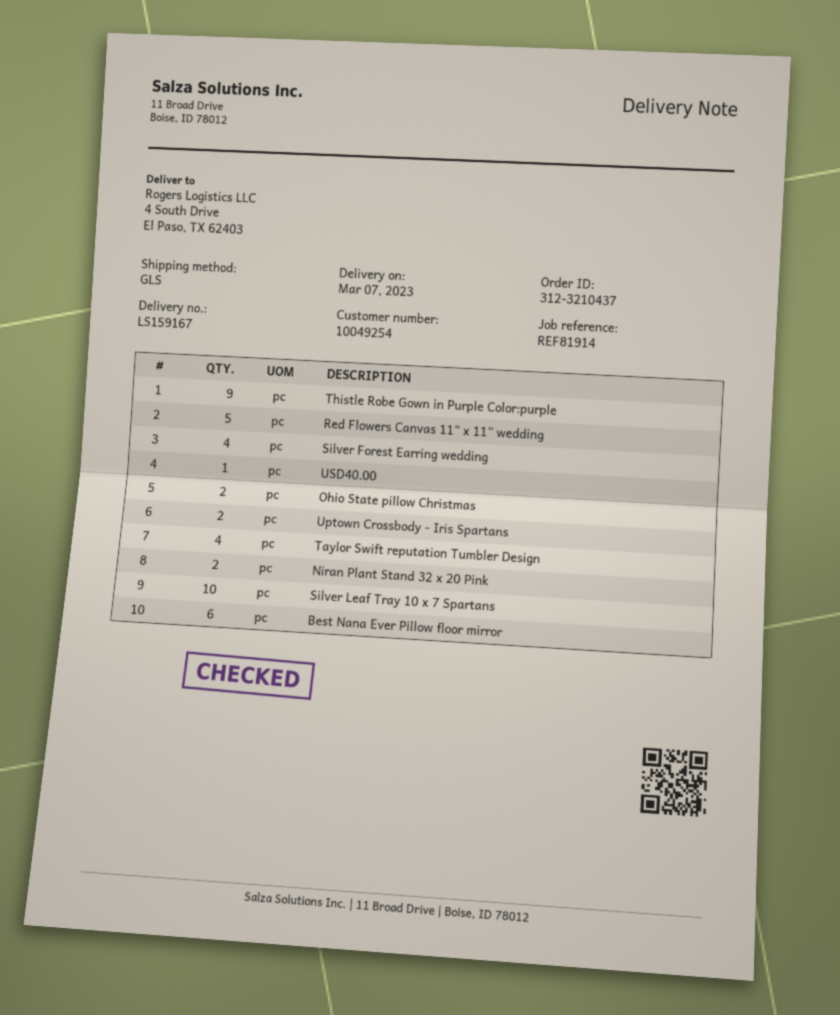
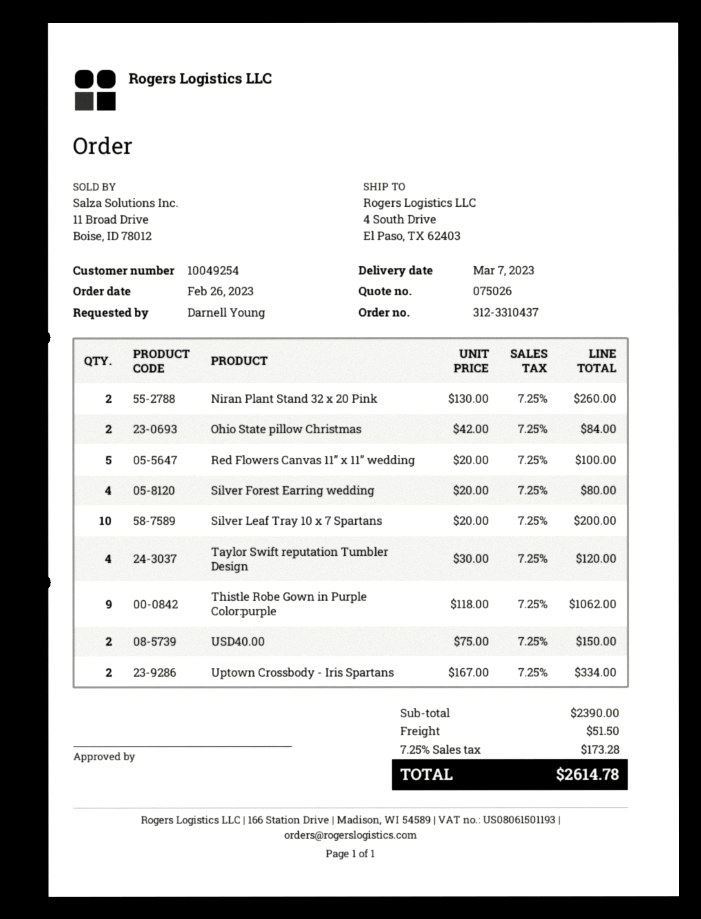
order number: 312-3210437 -> 312-3310437
USD40.00: 1 -> 2
Best Nana Ever Pillow floor mirror: 6 -> none

